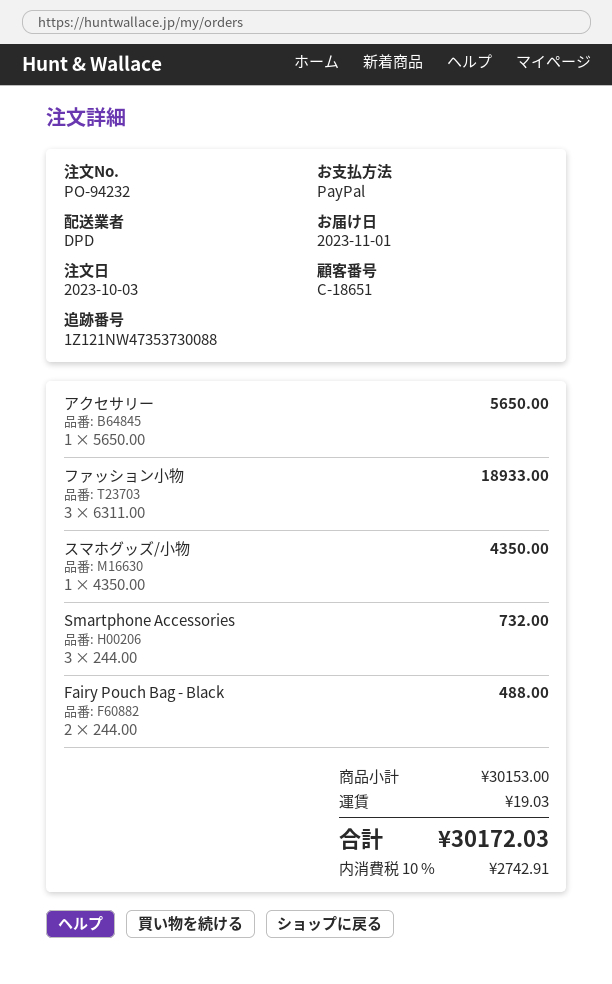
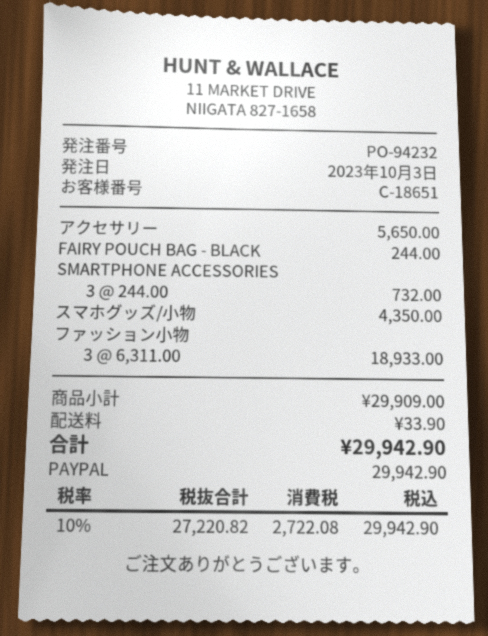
Fairy Pouch Bag - Black: 2 x 244.00 = 488.00 -> 1 x 244.00 = 244.00
subtotal: 30153.00 -> 29909.00
shipping: 19.03 -> 33.90
tax: 10% = 2742.91 -> 10% = 2722.08
total: 30172.03 -> 29942.90

